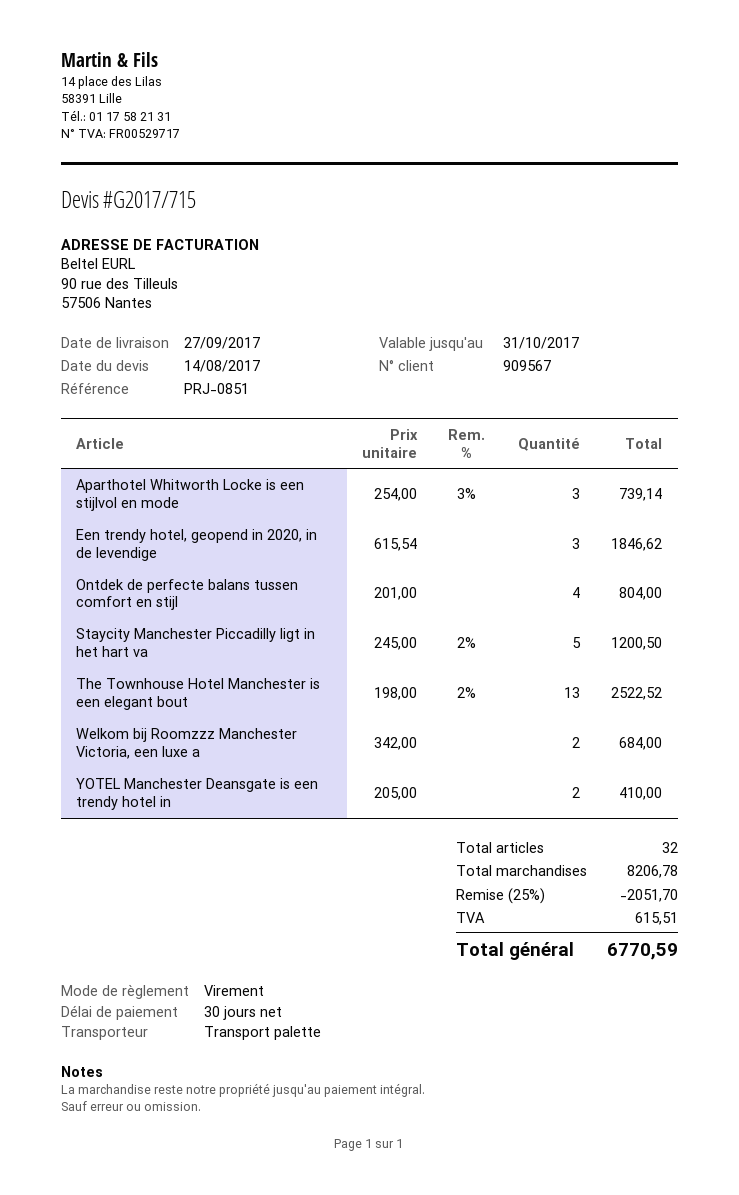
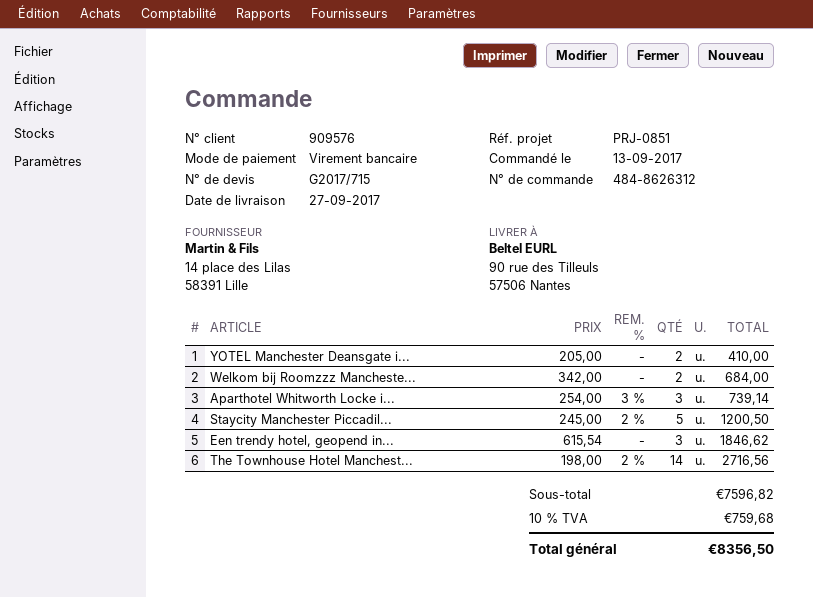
customer number: 909567 -> 909576
Ontdek de perfecte balans tussen comfort en stijl: 4 x 201.00 = 804.00 -> none
The Townhouse Hotel Manchester is een elegant bout: 13 x 198.00 - 2% = 2522.52 -> 14 x 198.00 - 2% = 2716.56
subtotal: 8206.78 -> 7596.82
discount: 25% = 2051.70 -> none
tax: 615.51 -> 759.68
total: 6770.59 -> 8356.50

